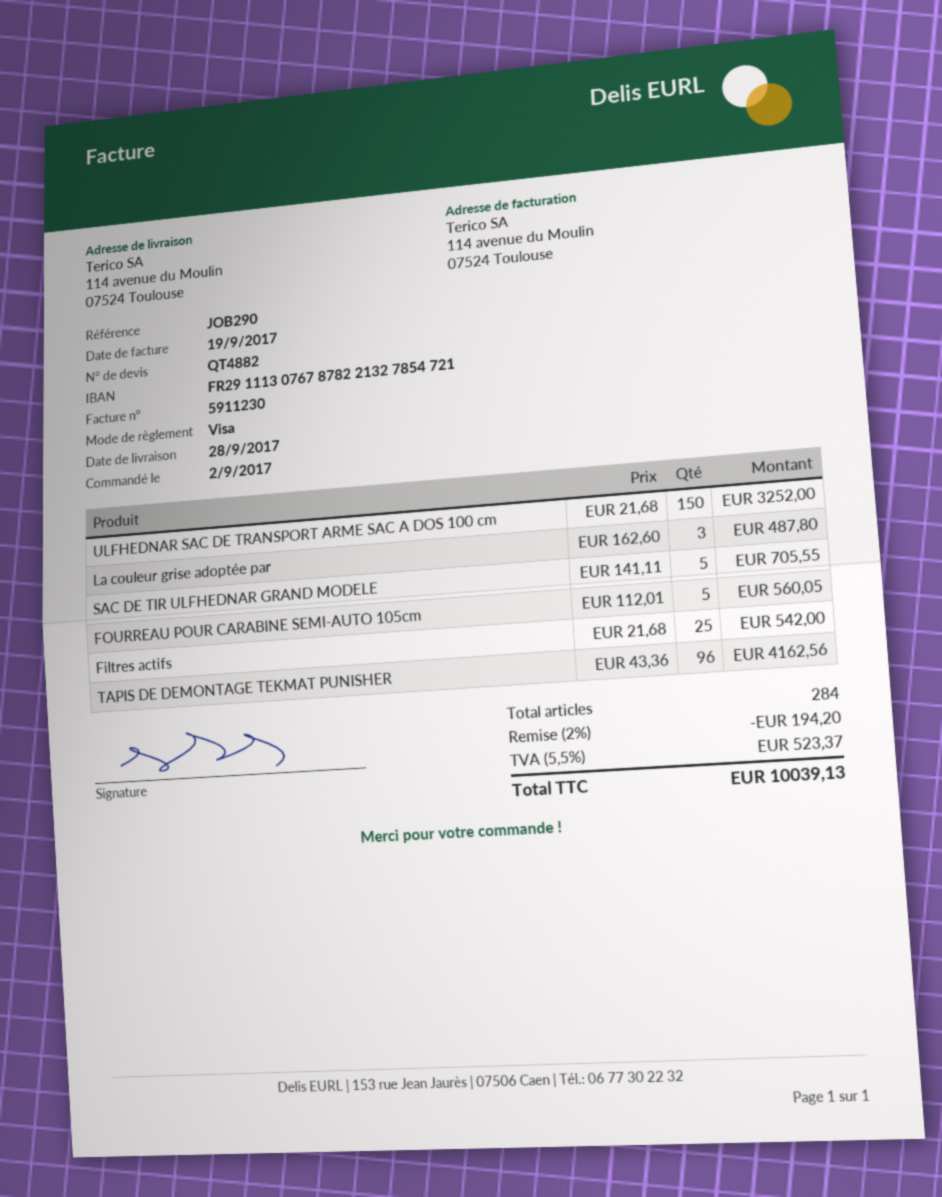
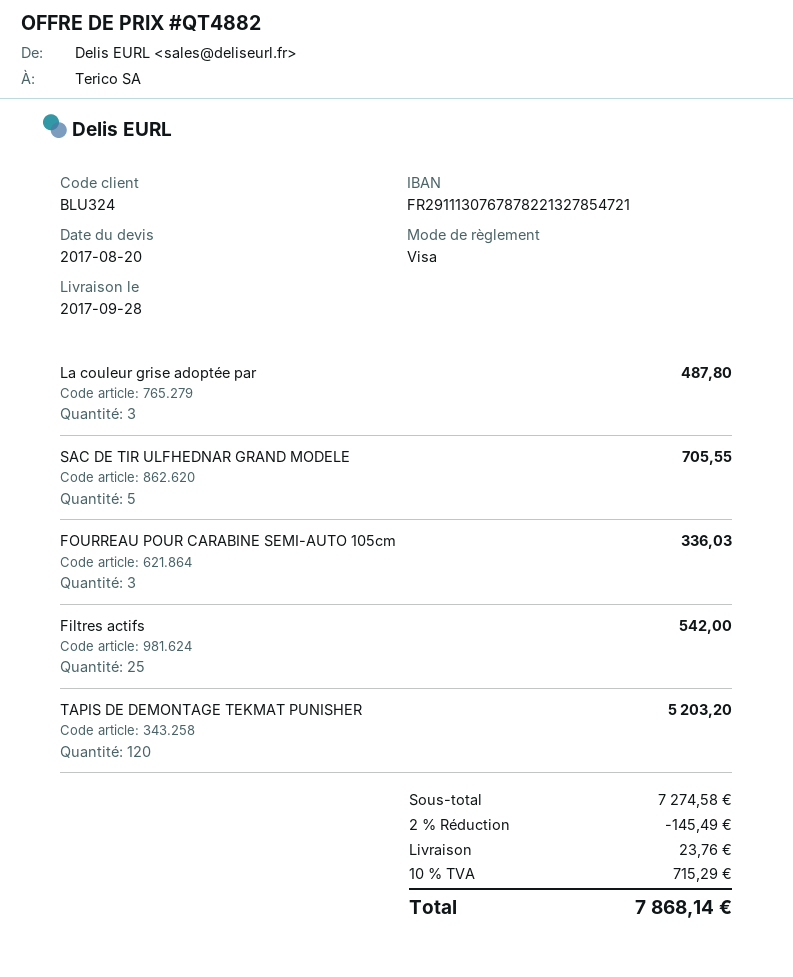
ULFHEDNAR SAC DE TRANSPORT ARME SAC A DOS 100 cm: 150 for 3252.00 -> none
FOURREAU POUR CARABINE SEMI-AUTO 105cm: 5 for 560.05 -> 3 for 336.03
TAPIS DE DEMONTAGE TEKMAT PUNISHER: 96 for 4162.56 -> 120 for 5203.20
discount: 2% = 194.20 -> 2% = 145.49
shipping: none -> 23.76
tax: 5.5% = 523.37 -> 10% = 715.29
total: 10039.13 -> 7868.14

